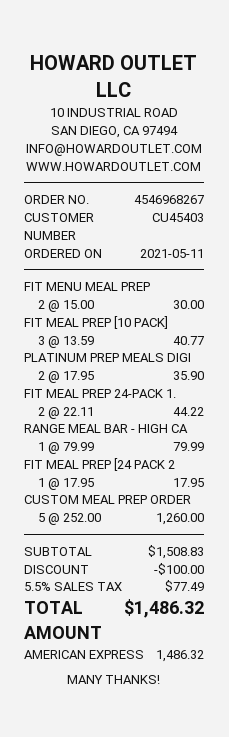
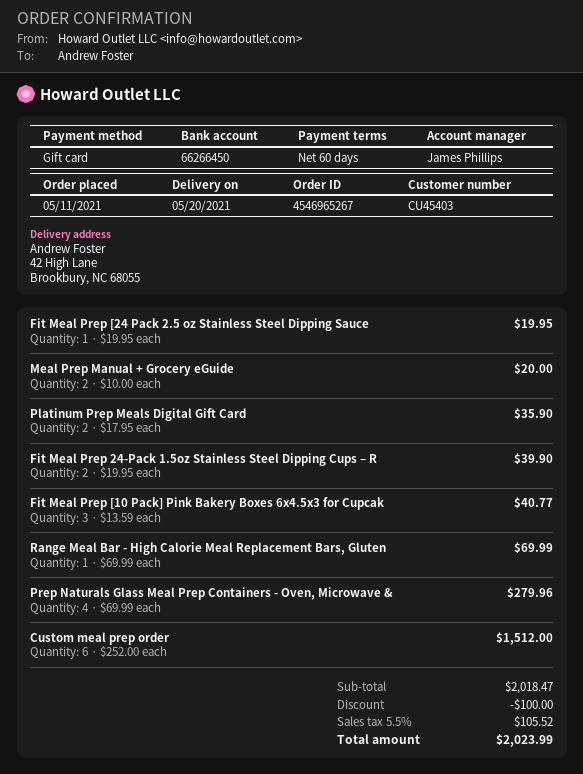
order number: 4546968267 -> 4546965267
payment method: American Express -> gift card
FIT MENU MEAL PREP: 2 x 15.00 = 30.00 -> none
FIT MEAL PREP 24-PACK 1.: 2 x 22.11 = 44.22 -> 2 x 19.95 = 39.90
RANGE MEAL BAR - HIGH CA: 1 x 79.99 = 79.99 -> 1 x 69.99 = 69.99
FIT MEAL PREP [24 PACK 2: 1 x 17.95 = 17.95 -> 1 x 19.95 = 19.95
CUSTOM MEAL PREP ORDER: 5 x 252.00 = 1260.00 -> 6 x 252.00 = 1512.00
Meal Prep Manual + Grocery eGuide: none -> 2 x 10.00 = 20.00
Prep Naturals Glass Meal Prep Containers - Oven, Microwave &: none -> 4 x 69.99 = 279.96
subtotal: 1508.83 -> 2018.47
tax: 5.5% = 77.49 -> 5.5% = 105.52
total: 1486.32 -> 2023.99

